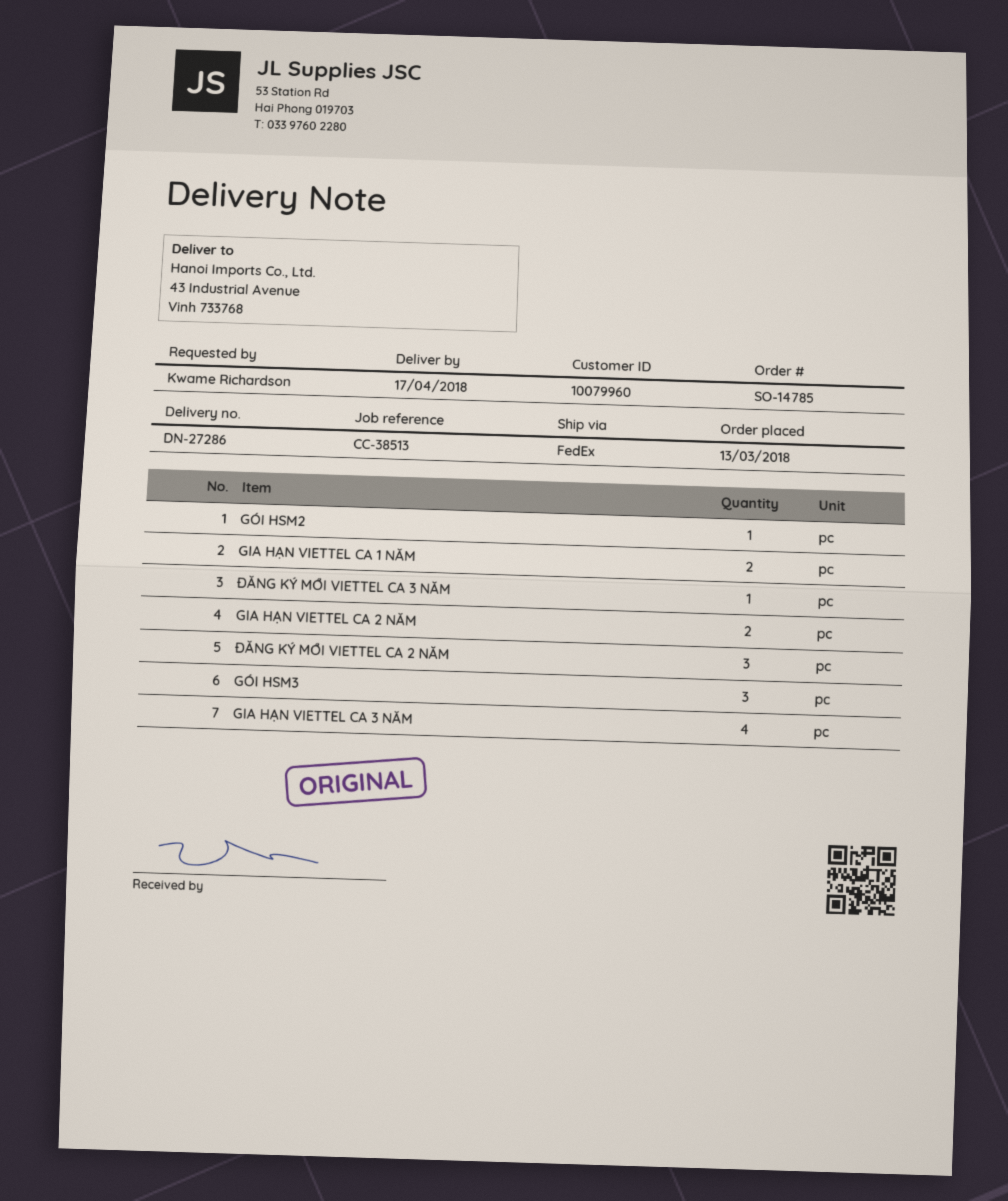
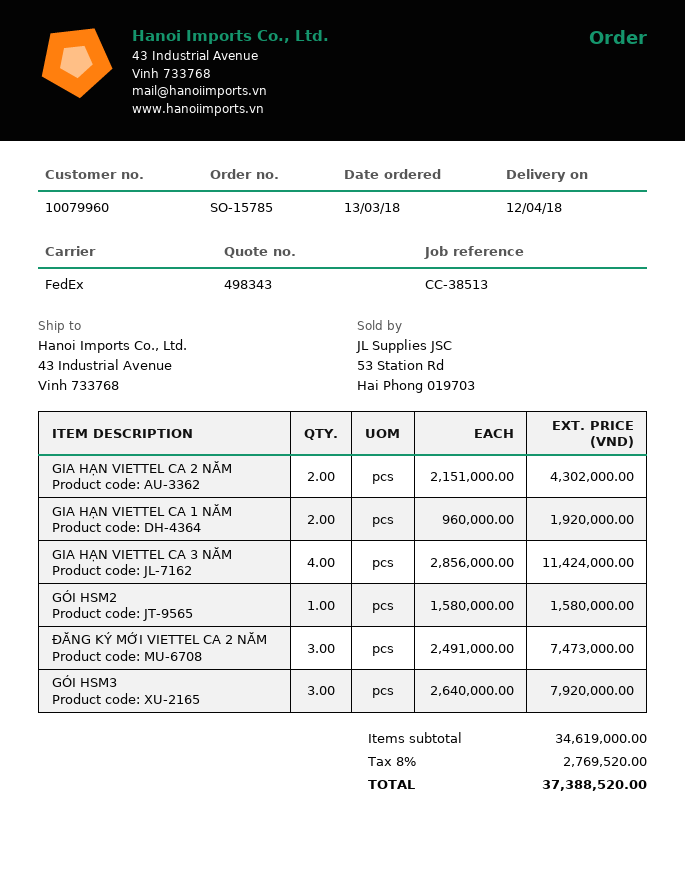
order number: SO-14785 -> SO-15785
delivery date: 2018-04-17 -> 2018-04-12
ĐĂNG KÝ MỚI VIETTEL CA 3 NĂM: 1 -> none

